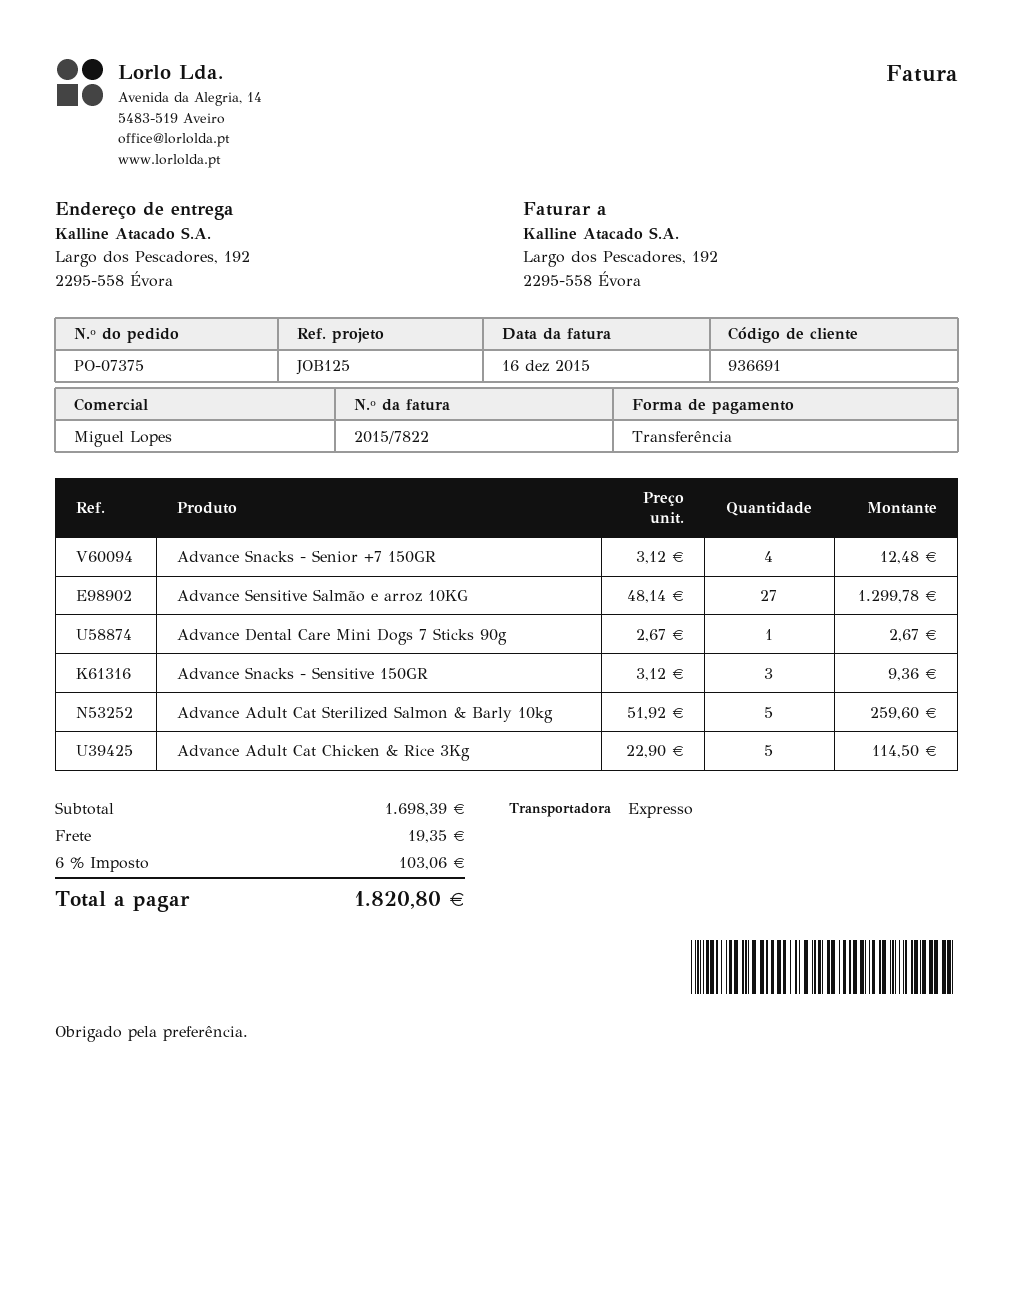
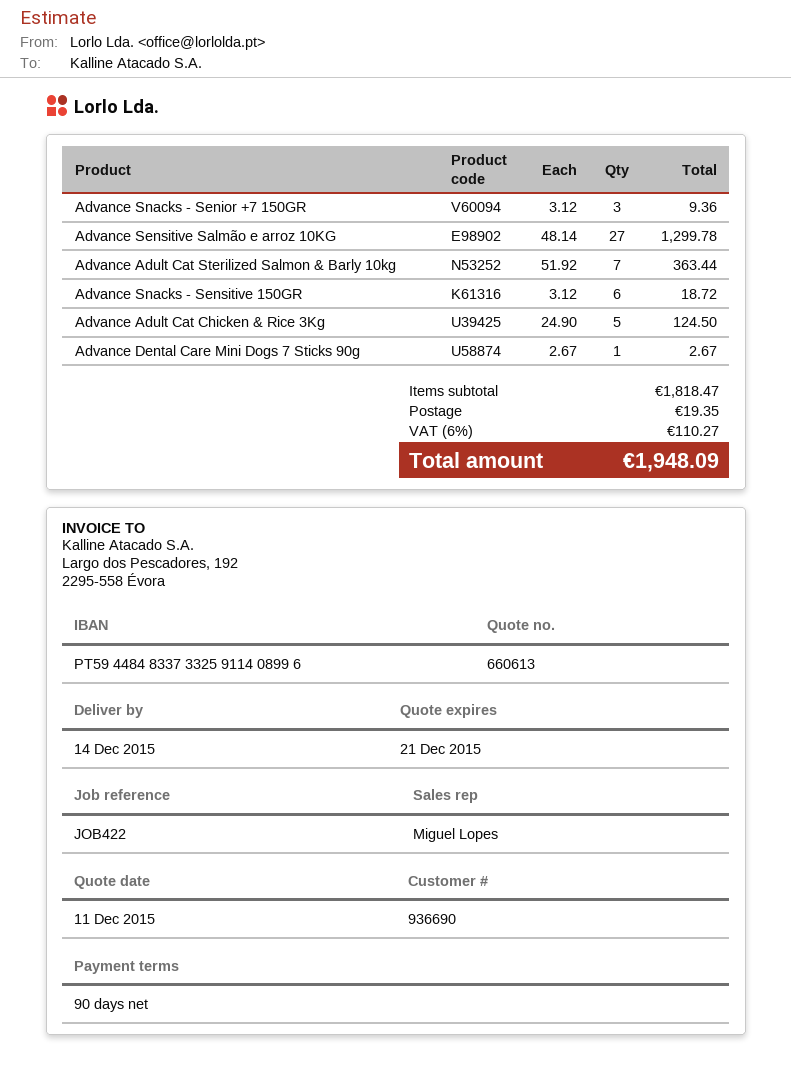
customer number: 936691 -> 936690
reference: JOB125 -> JOB422
Advance Snacks - Senior +7 150GR: 4 x 3.12 = 12.48 -> 3 x 3.12 = 9.36
Advance Snacks - Sensitive 150GR: 3 x 3.12 = 9.36 -> 6 x 3.12 = 18.72
Advance Adult Cat Sterilized Salmon & Barly 10kg: 5 x 51.92 = 259.60 -> 7 x 51.92 = 363.44
Advance Adult Cat Chicken & Rice 3Kg: 5 x 22.90 = 114.50 -> 5 x 24.90 = 124.50
subtotal: 1698.39 -> 1818.47
tax: 6% = 103.06 -> 6% = 110.27
total: 1820.80 -> 1948.09

